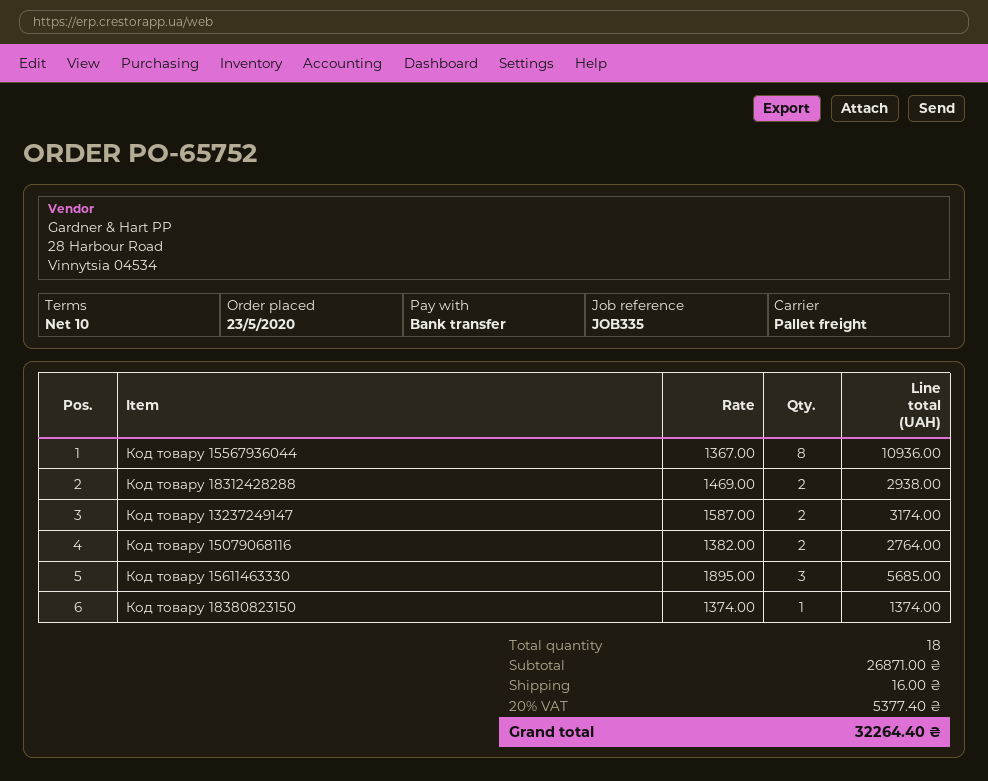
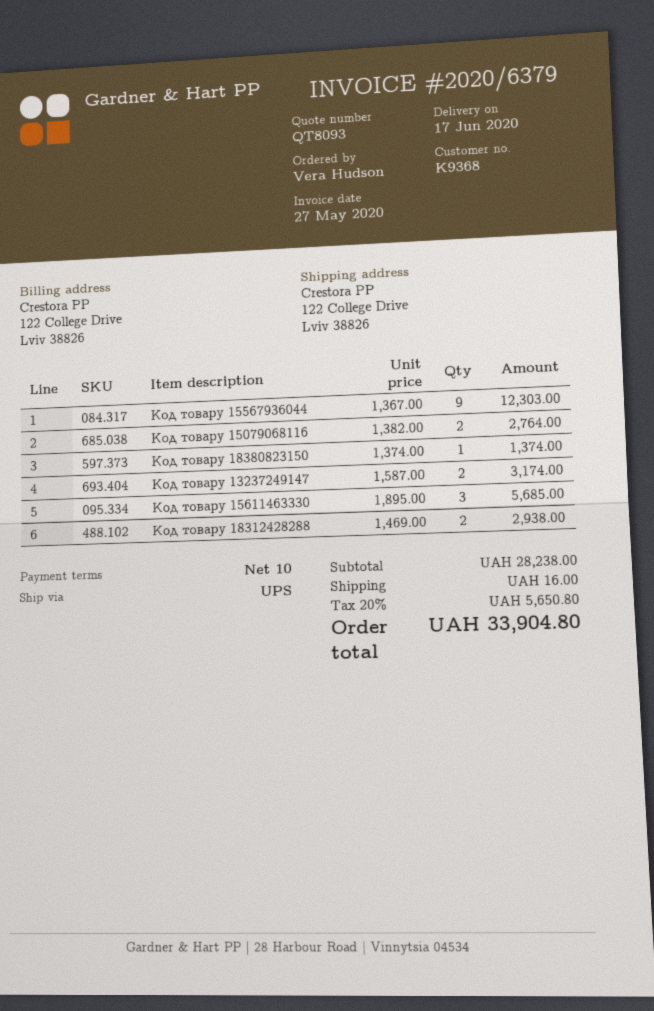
shipping method: pallet freight -> UPS
Код товару 15567936044: 8 x 1367.00 = 10936.00 -> 9 x 1367.00 = 12303.00
subtotal: 26871.00 -> 28238.00
tax: 20% = 5377.40 -> 20% = 5650.80
total: 32264.40 -> 33904.80

